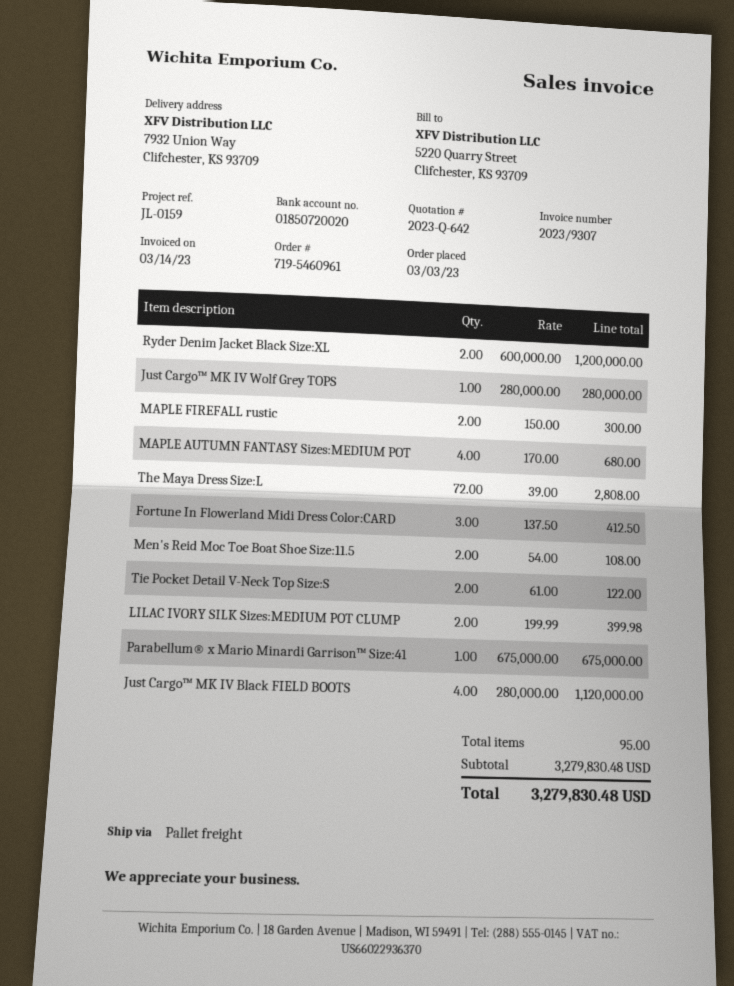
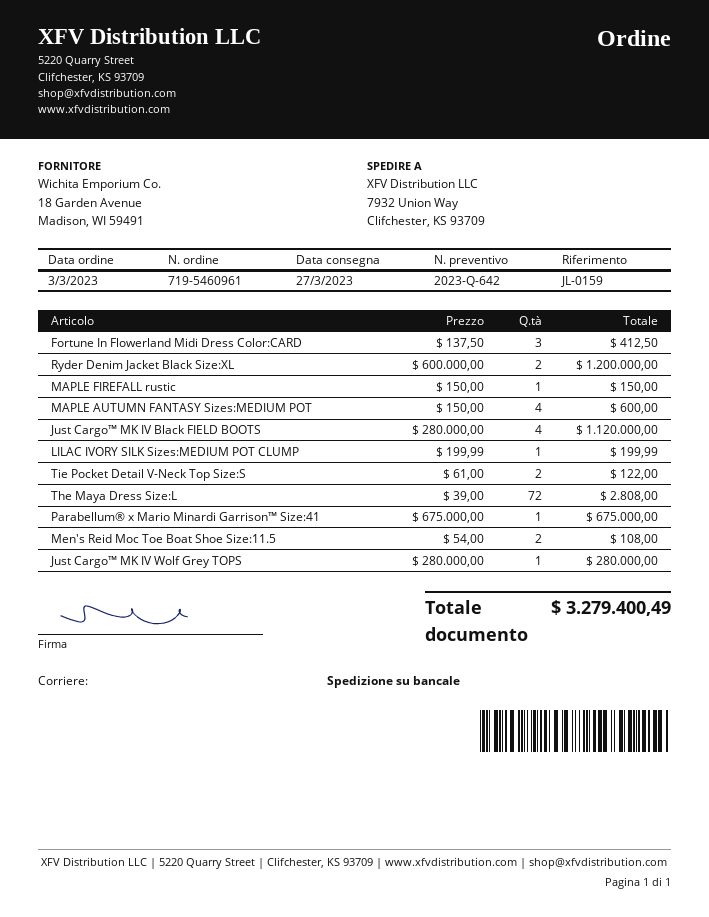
MAPLE FIREFALL rustic: 2 x 150.00 = 300.00 -> 1 x 150.00 = 150.00
MAPLE AUTUMN FANTASY Sizes:MEDIUM POT: 4 x 170.00 = 680.00 -> 4 x 150.00 = 600.00
LILAC IVORY SILK Sizes:MEDIUM POT CLUMP: 2 x 199.99 = 399.98 -> 1 x 199.99 = 199.99
total: 3279830.48 -> 3279400.49

